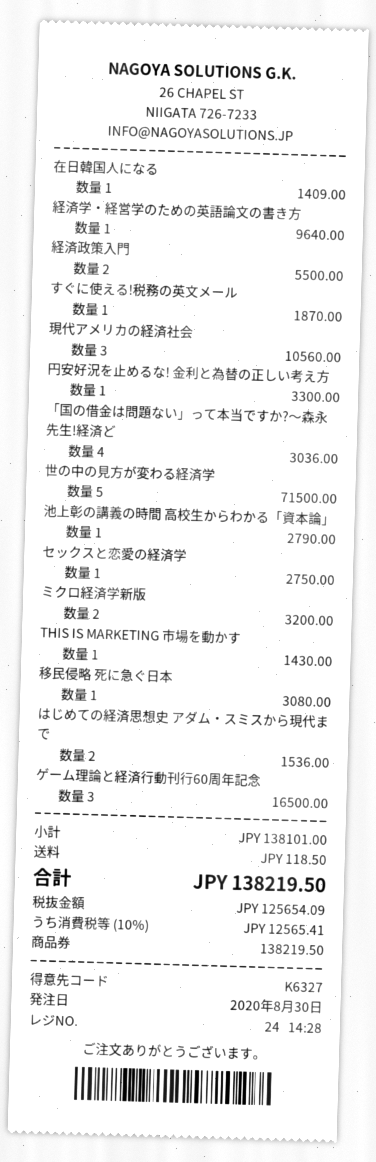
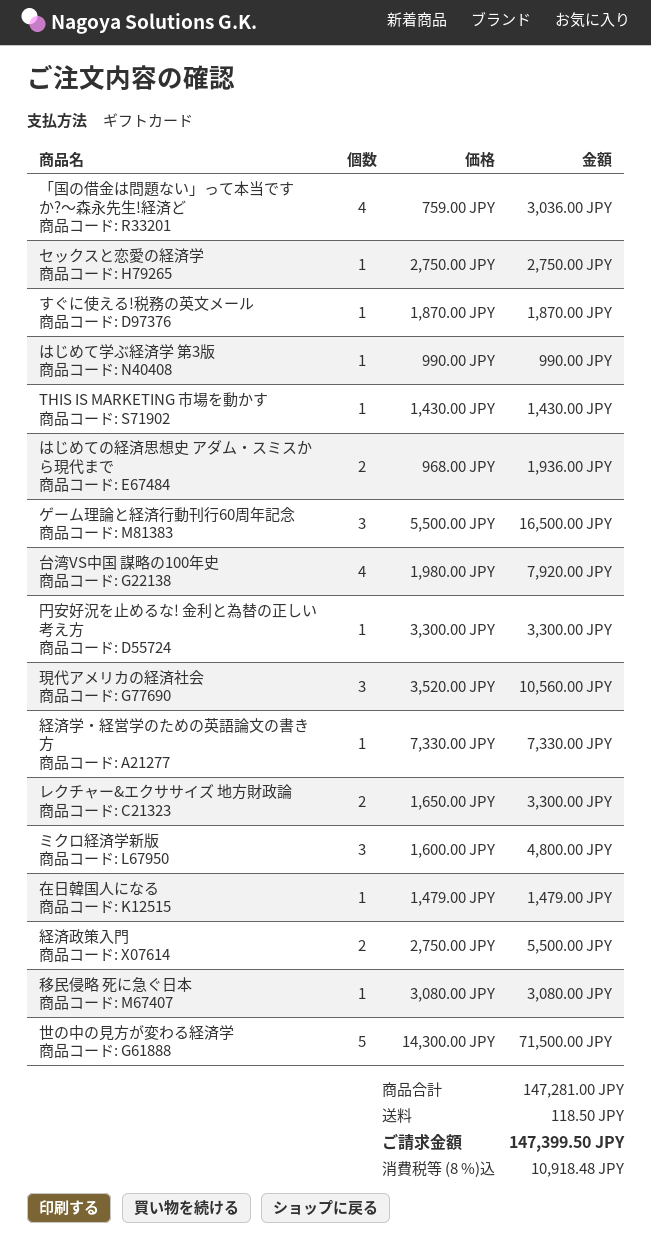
在日韓国人になる: 1 for 1409.00 -> 1 for 1479.00
経済学・経営学のための英語論文の書き方: 1 for 9640.00 -> 1 for 7330.00
池上彰の講義の時間 高校生からわかる「資本論」: 1 for 2790.00 -> none
ミクロ経済学新版: 2 for 3200.00 -> 3 for 4800.00
はじめての経済思想史 アダム・スミスから現代まで: 2 for 1536.00 -> 2 for 1936.00
はじめて学ぶ経済学 第3版: none -> 1 for 990.00
台湾VS中国 謀略の100年史: none -> 4 for 7920.00
レクチャー&エクササイズ 地方財政論: none -> 2 for 3300.00
subtotal: 138101.00 -> 147281.00
tax: 10% = 12565.41 -> 8% = 10918.48
total: 138219.50 -> 147399.50

